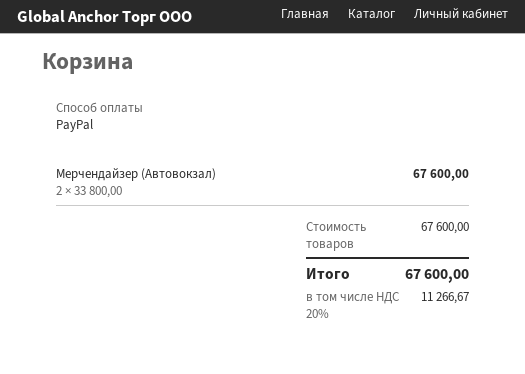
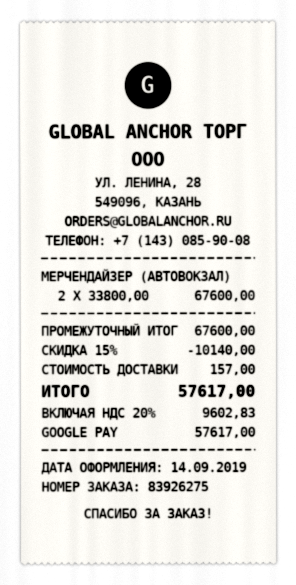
payment method: PayPal -> Google Pay
discount: none -> 15% = 10140.00
shipping: none -> 157.00
tax: 20% = 11266.67 -> 20% = 9602.83
total: 67600.00 -> 57617.00

